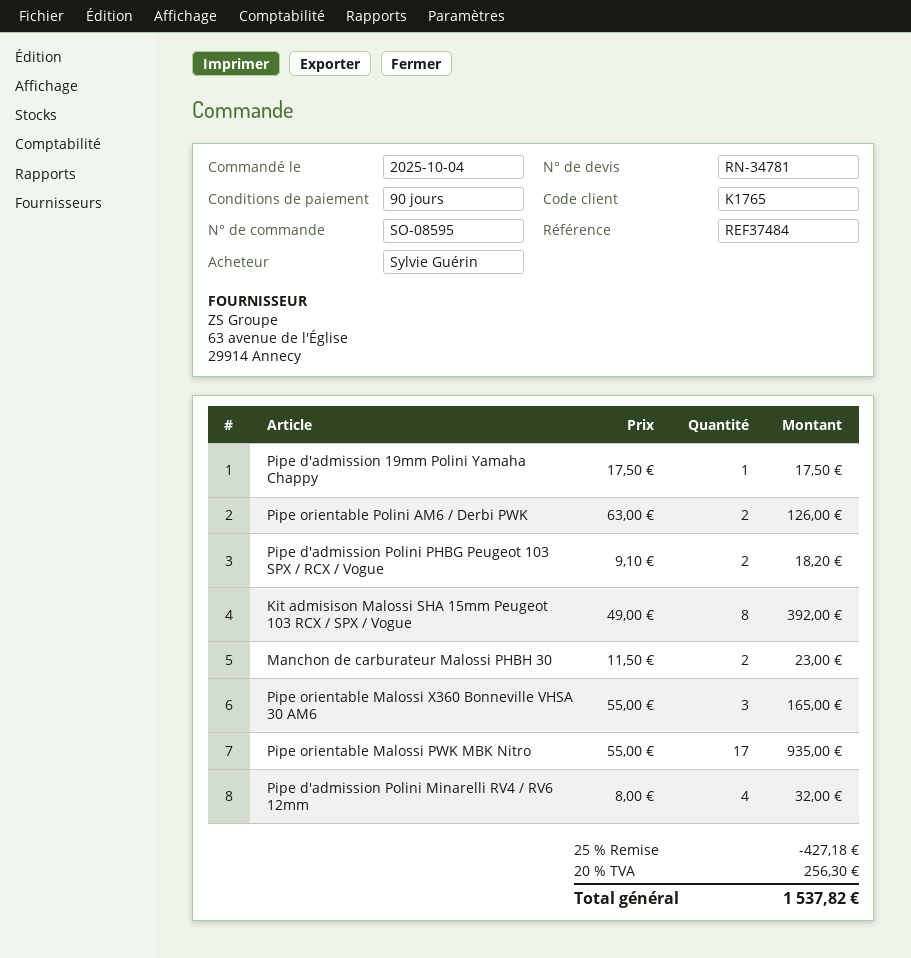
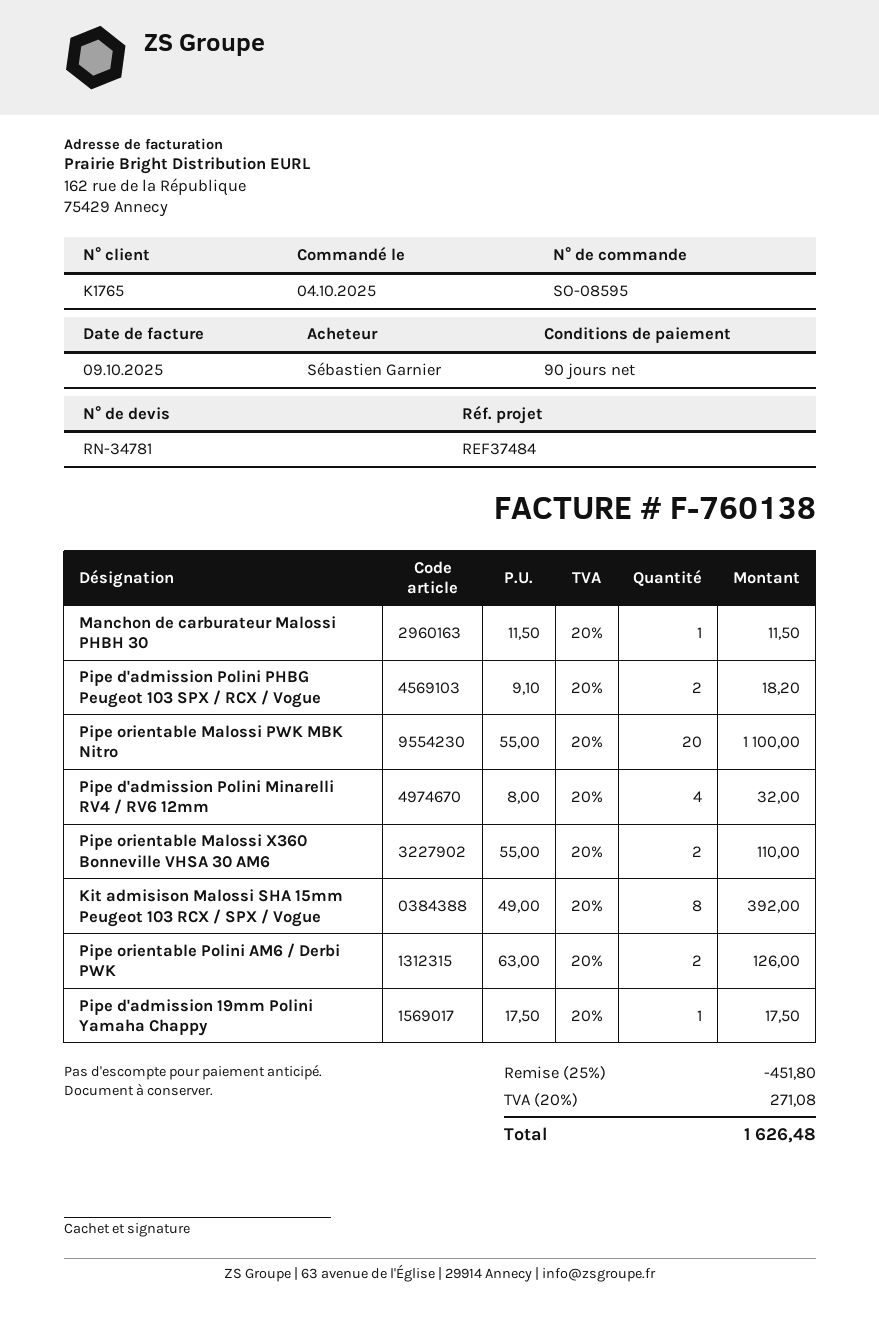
ordered by: Sylvie Guérin -> Sébastien Garnier
Manchon de carburateur Malossi PHBH 30: 2 x 11.50 = 23.00 -> 1 x 11.50 = 11.50
Pipe orientable Malossi X360 Bonneville VHSA 30 AM6: 3 x 55.00 = 165.00 -> 2 x 55.00 = 110.00
Pipe orientable Malossi PWK MBK Nitro: 17 x 55.00 = 935.00 -> 20 x 55.00 = 1100.00
discount: 25% = 427.18 -> 25% = 451.80
tax: 20% = 256.30 -> 20% = 271.08
total: 1537.82 -> 1626.48

